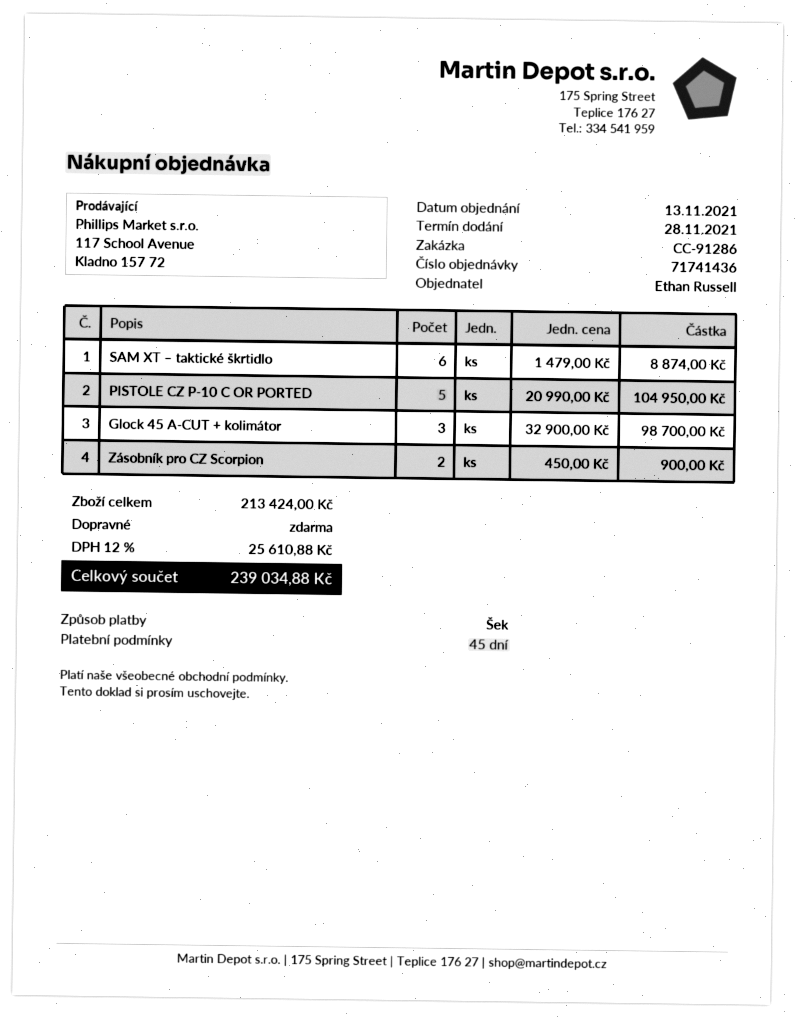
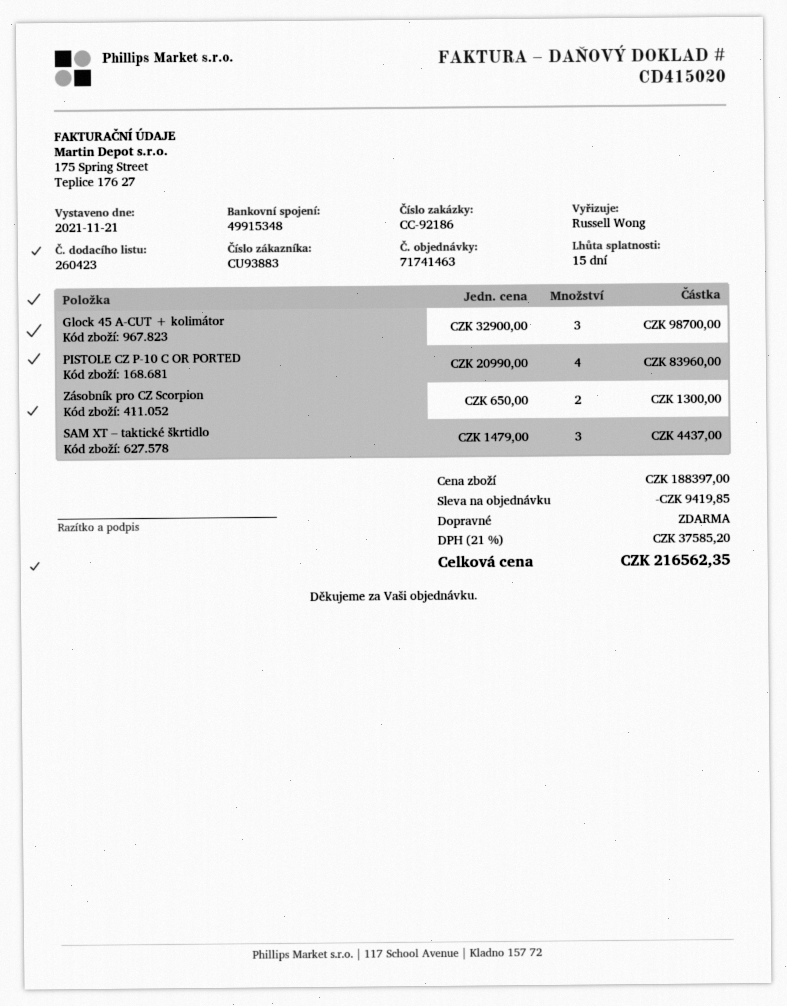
order number: 71741436 -> 71741463
payment terms: 45 days -> 15 days
reference: CC-91286 -> CC-92186
SAM XT – taktické škrtidlo: 6 x 1479.00 = 8874.00 -> 3 x 1479.00 = 4437.00
PISTOLE CZ P-10 C OR PORTED: 5 x 20990.00 = 104950.00 -> 4 x 20990.00 = 83960.00
Zásobník pro CZ Scorpion: 2 x 450.00 = 900.00 -> 2 x 650.00 = 1300.00
subtotal: 213424.00 -> 188397.00
discount: none -> 9419.85
tax: 12% = 25610.88 -> 21% = 37585.20
total: 239034.88 -> 216562.35

